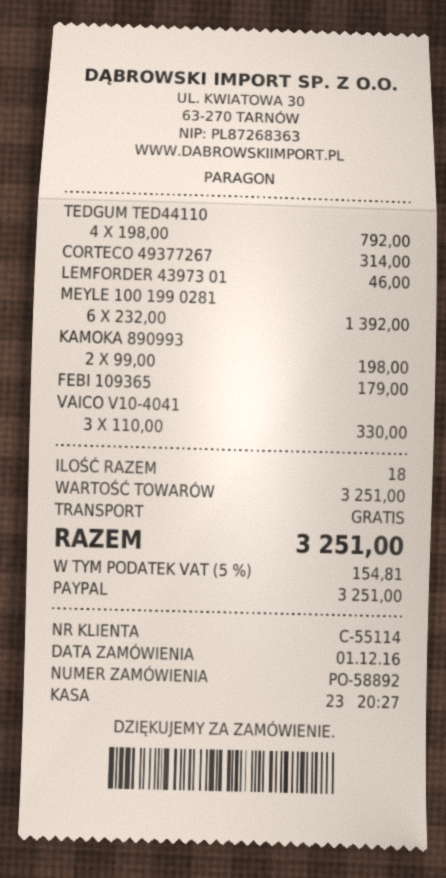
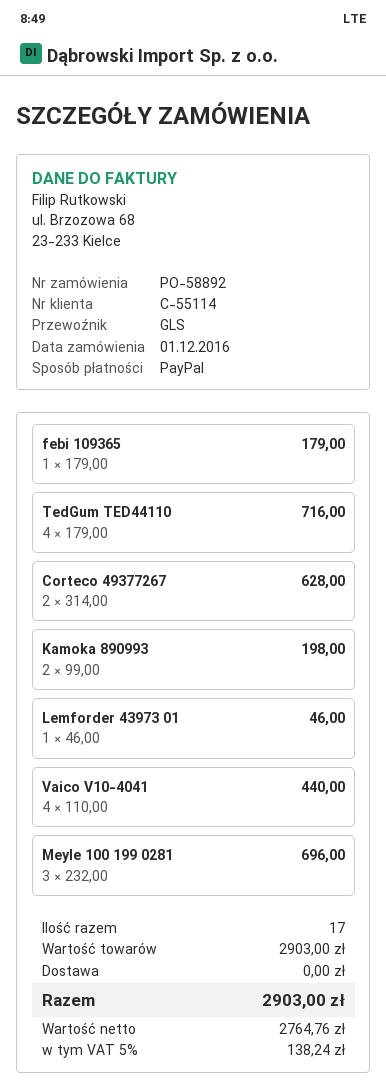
TEDGUM TED44110: 4 x 198.00 = 792.00 -> 4 x 179.00 = 716.00
CORTECO 49377267: 1 x 314.00 = 314.00 -> 2 x 314.00 = 628.00
MEYLE 100 199 0281: 6 x 232.00 = 1392.00 -> 3 x 232.00 = 696.00
VAICO V10-4041: 3 x 110.00 = 330.00 -> 4 x 110.00 = 440.00
total quantity: 18 -> 17
subtotal: 3251.00 -> 2903.00
tax: 5% = 154.81 -> 5% = 138.24
total: 3251.00 -> 2903.00

